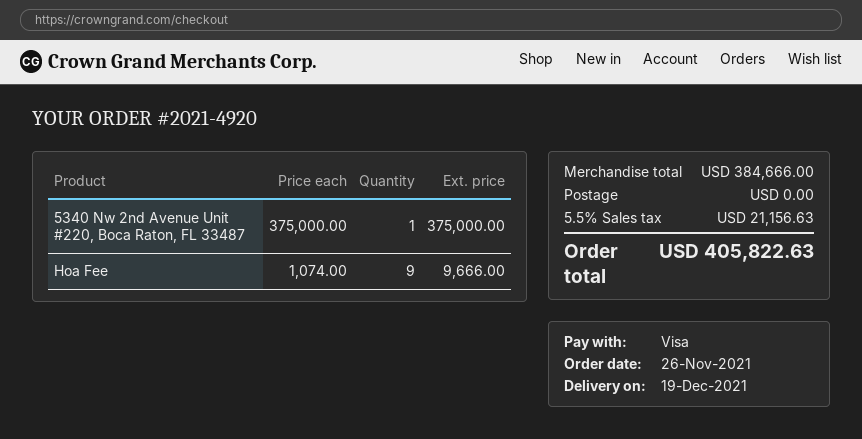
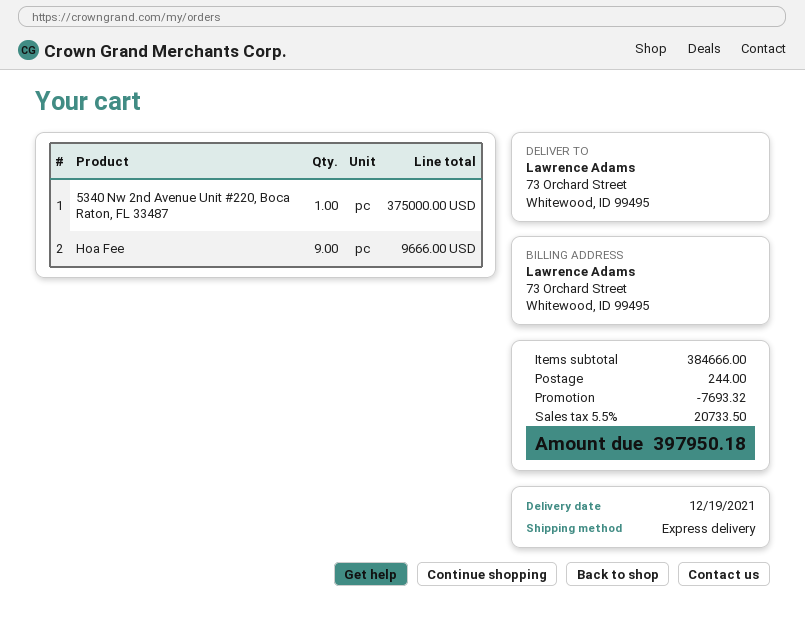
discount: none -> 7693.32
shipping: 0.00 -> 244.00
tax: 5.5% = 21156.63 -> 5.5% = 20733.50
total: 405822.63 -> 397950.18

